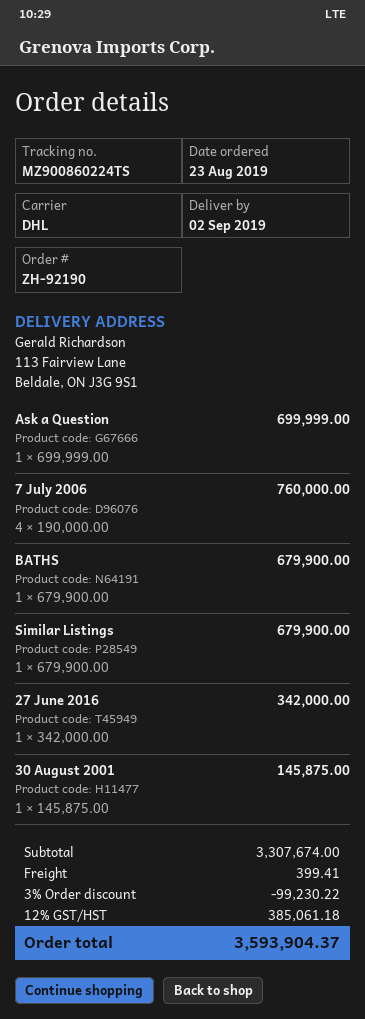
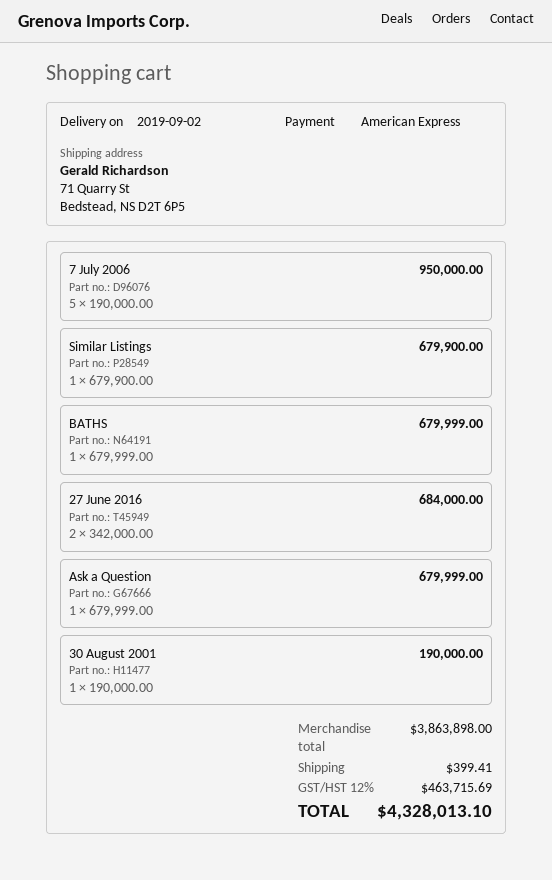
ship to: 113 Fairview Lane, Beldale, ON J3G 9S1 -> 71 Quarry St, Bedstead, NS D2T 6P5
Ask a Question: 1 x 699999.00 = 699999.00 -> 1 x 679999.00 = 679999.00
7 July 2006: 4 x 190000.00 = 760000.00 -> 5 x 190000.00 = 950000.00
BATHS: 1 x 679900.00 = 679900.00 -> 1 x 679999.00 = 679999.00
27 June 2016: 1 x 342000.00 = 342000.00 -> 2 x 342000.00 = 684000.00
30 August 2001: 1 x 145875.00 = 145875.00 -> 1 x 190000.00 = 190000.00
subtotal: 3307674.00 -> 3863898.00
discount: 3% = 99230.22 -> none
tax: 12% = 385061.18 -> 12% = 463715.69
total: 3593904.37 -> 4328013.10

